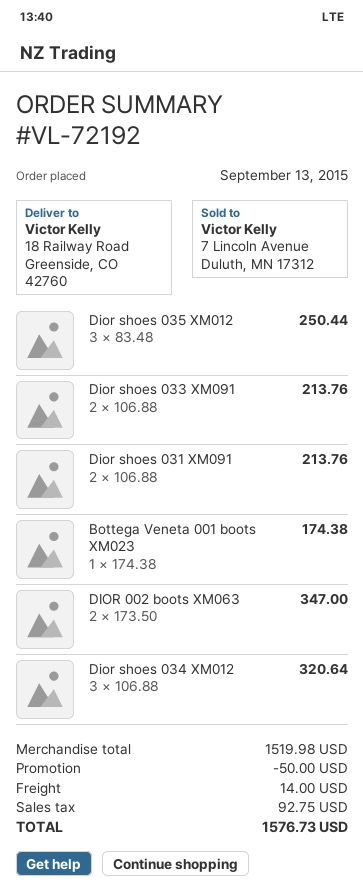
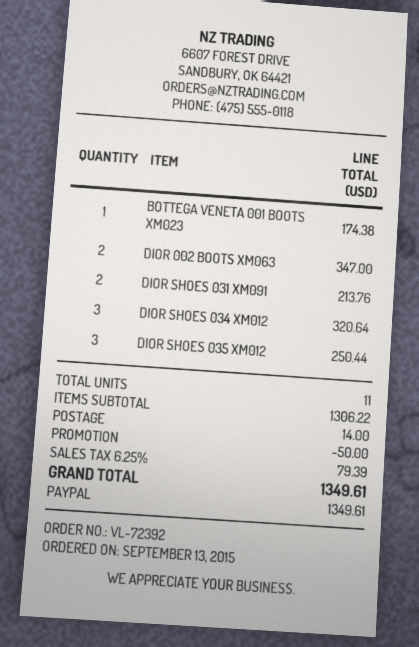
order number: VL-72192 -> VL-72392
Dior shoes 033 XM091: 2 for 213.76 -> none
subtotal: 1519.98 -> 1306.22
tax: 92.75 -> 79.39
total: 1576.73 -> 1349.61

